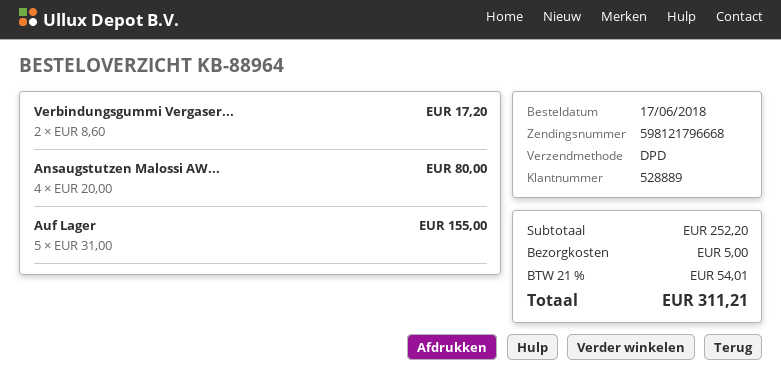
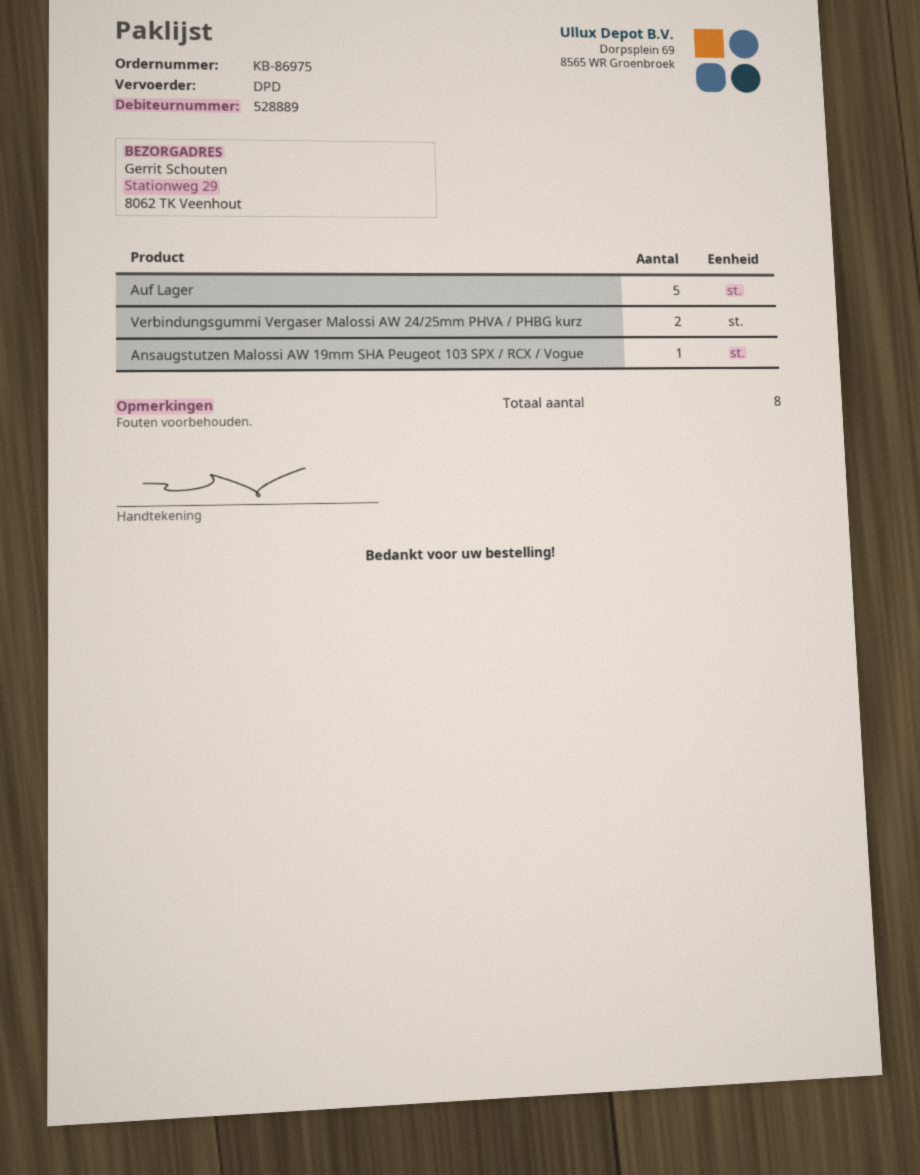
order number: KB-88964 -> KB-86975
Ansaugstutzen Malossi AW...: 4 -> 1

